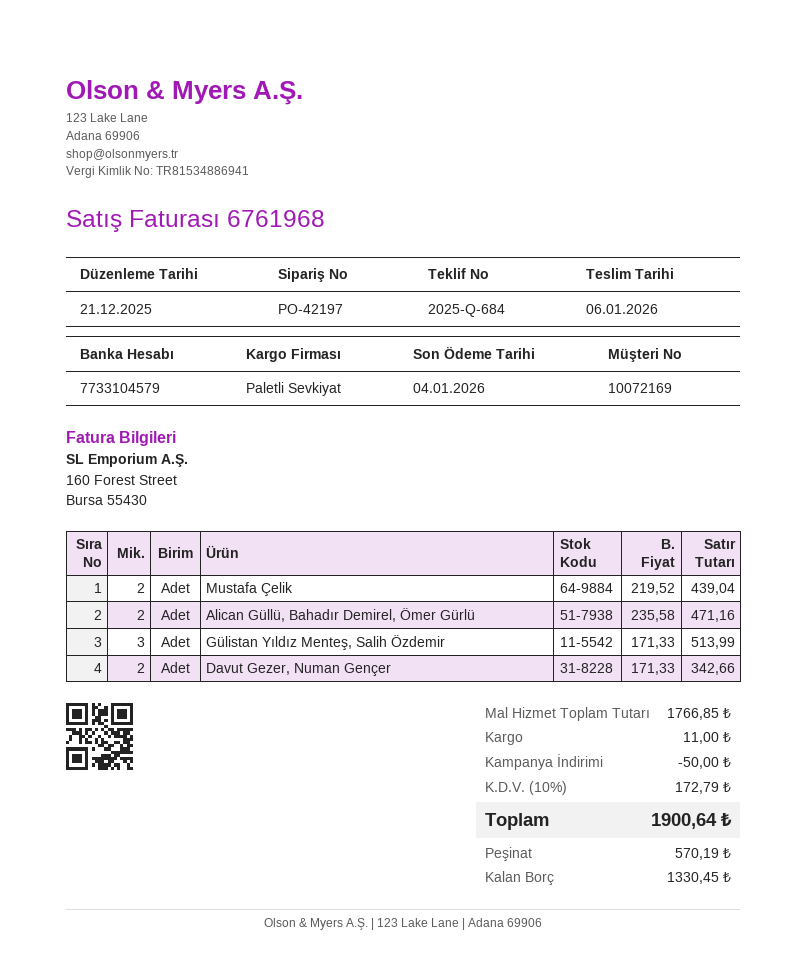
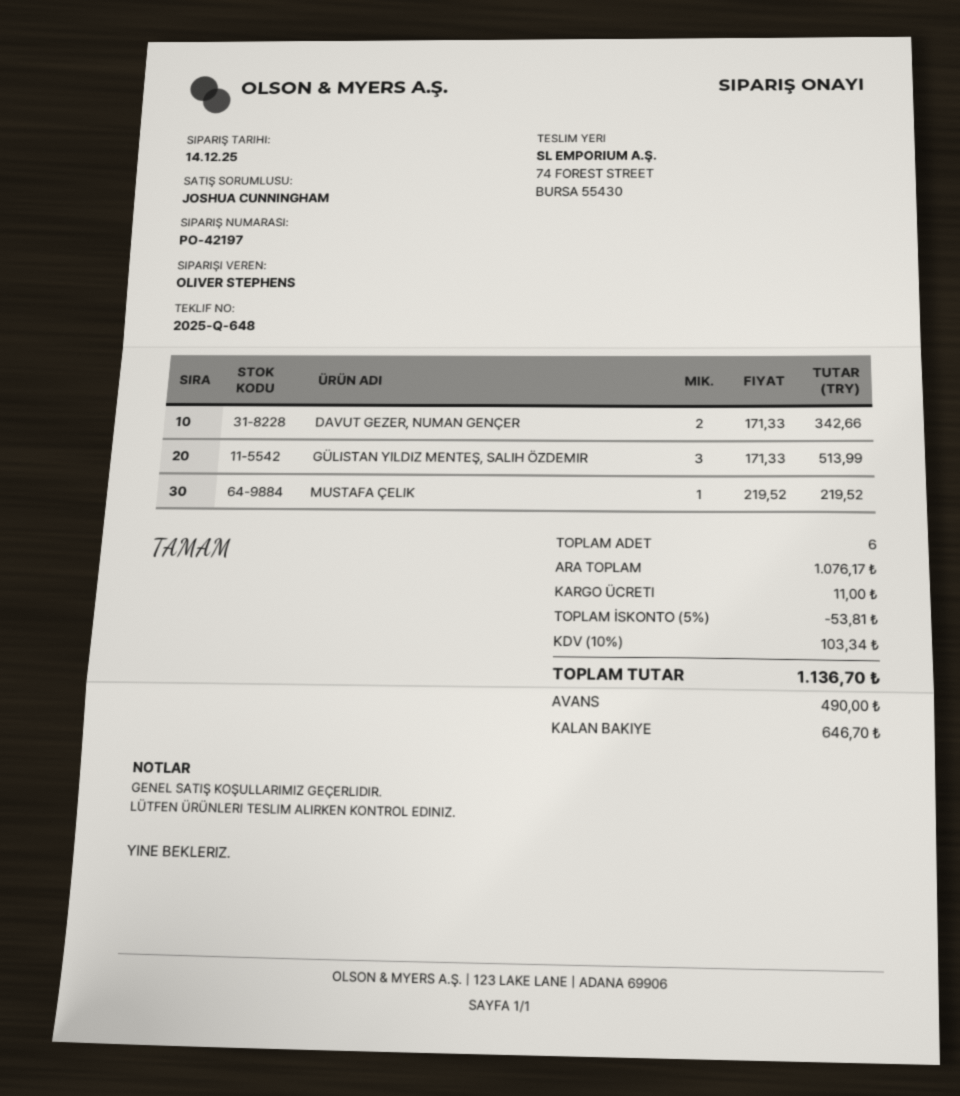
quote number: 2025-Q-684 -> 2025-Q-648
Mustafa Çelik: 2 x 219.52 = 439.04 -> 1 x 219.52 = 219.52
Alican Güllü, Bahadır Demirel, Ömer Gürlü: 2 x 235.58 = 471.16 -> none
subtotal: 1766.85 -> 1076.17
discount: 50.00 -> 53.81
tax: 10% = 172.79 -> 10% = 103.34
total: 1900.64 -> 1136.70
deposit: 570.19 -> 490.00
balance: 1330.45 -> 646.70

